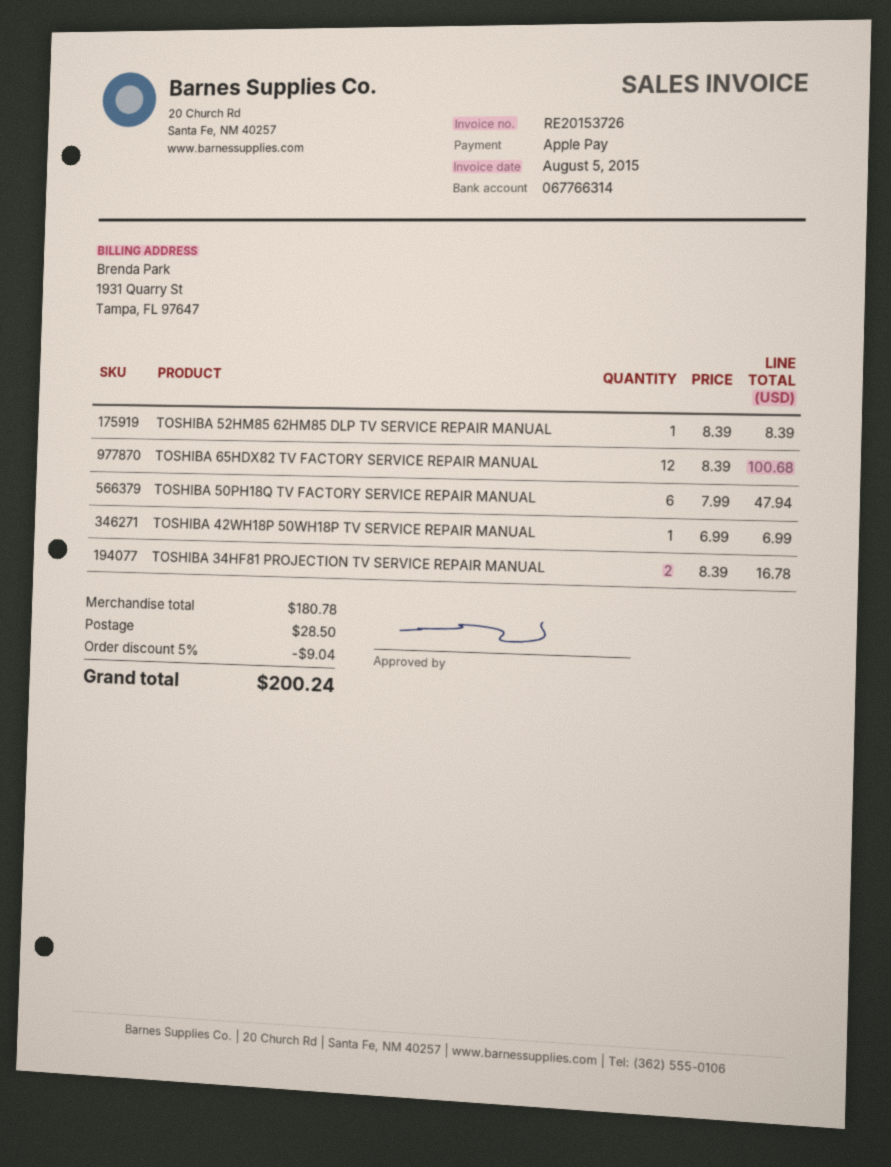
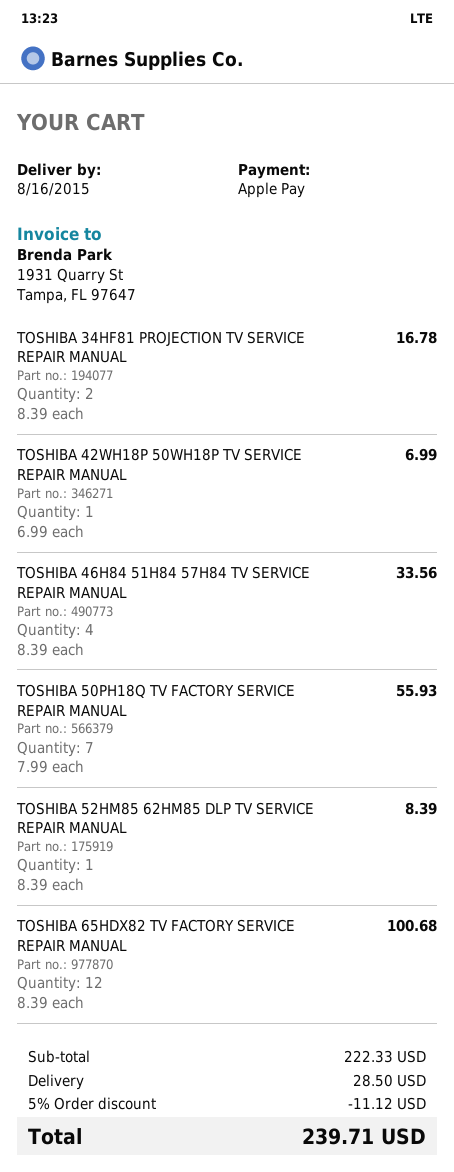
TOSHIBA 50PH18Q TV FACTORY SERVICE REPAIR MANUAL: 6 x 7.99 = 47.94 -> 7 x 7.99 = 55.93
TOSHIBA 46H84 51H84 57H84 TV SERVICE REPAIR MANUAL: none -> 4 x 8.39 = 33.56
subtotal: 180.78 -> 222.33
discount: 5% = 9.04 -> 5% = 11.12
total: 200.24 -> 239.71

